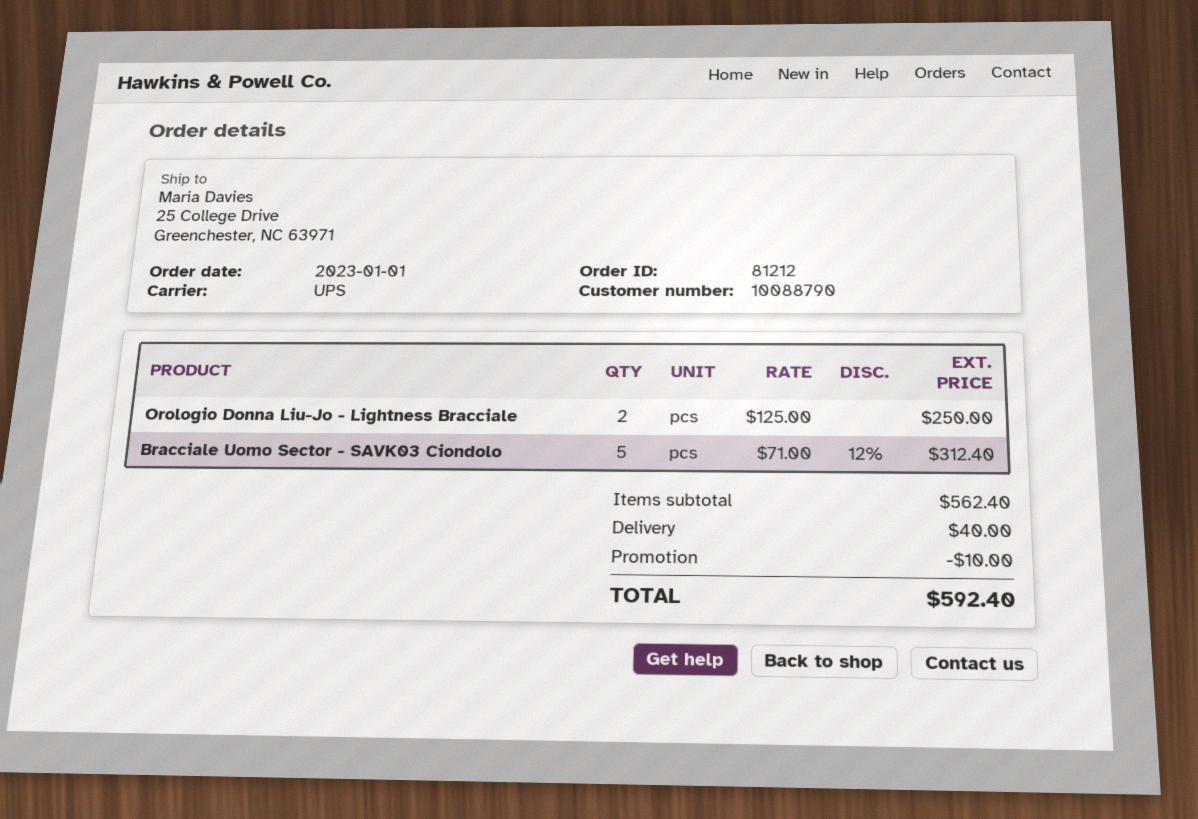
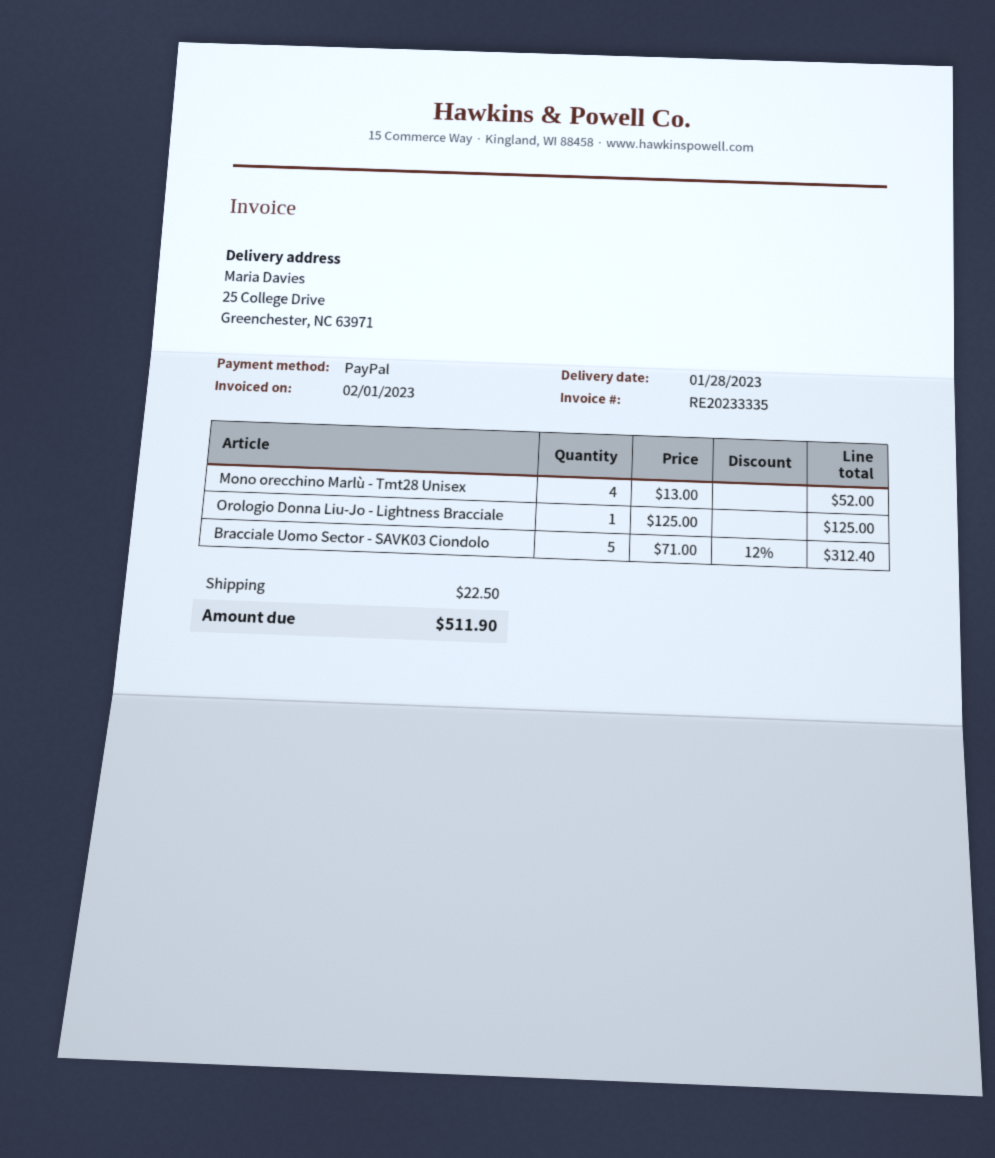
Orologio Donna Liu-Jo - Lightness Bracciale: 2 x 125.00 = 250.00 -> 1 x 125.00 = 125.00
Mono orecchino Marlù - Tmt28 Unisex: none -> 4 x 13.00 = 52.00
discount: 10.00 -> none
shipping: 40.00 -> 22.50
total: 592.40 -> 511.90

